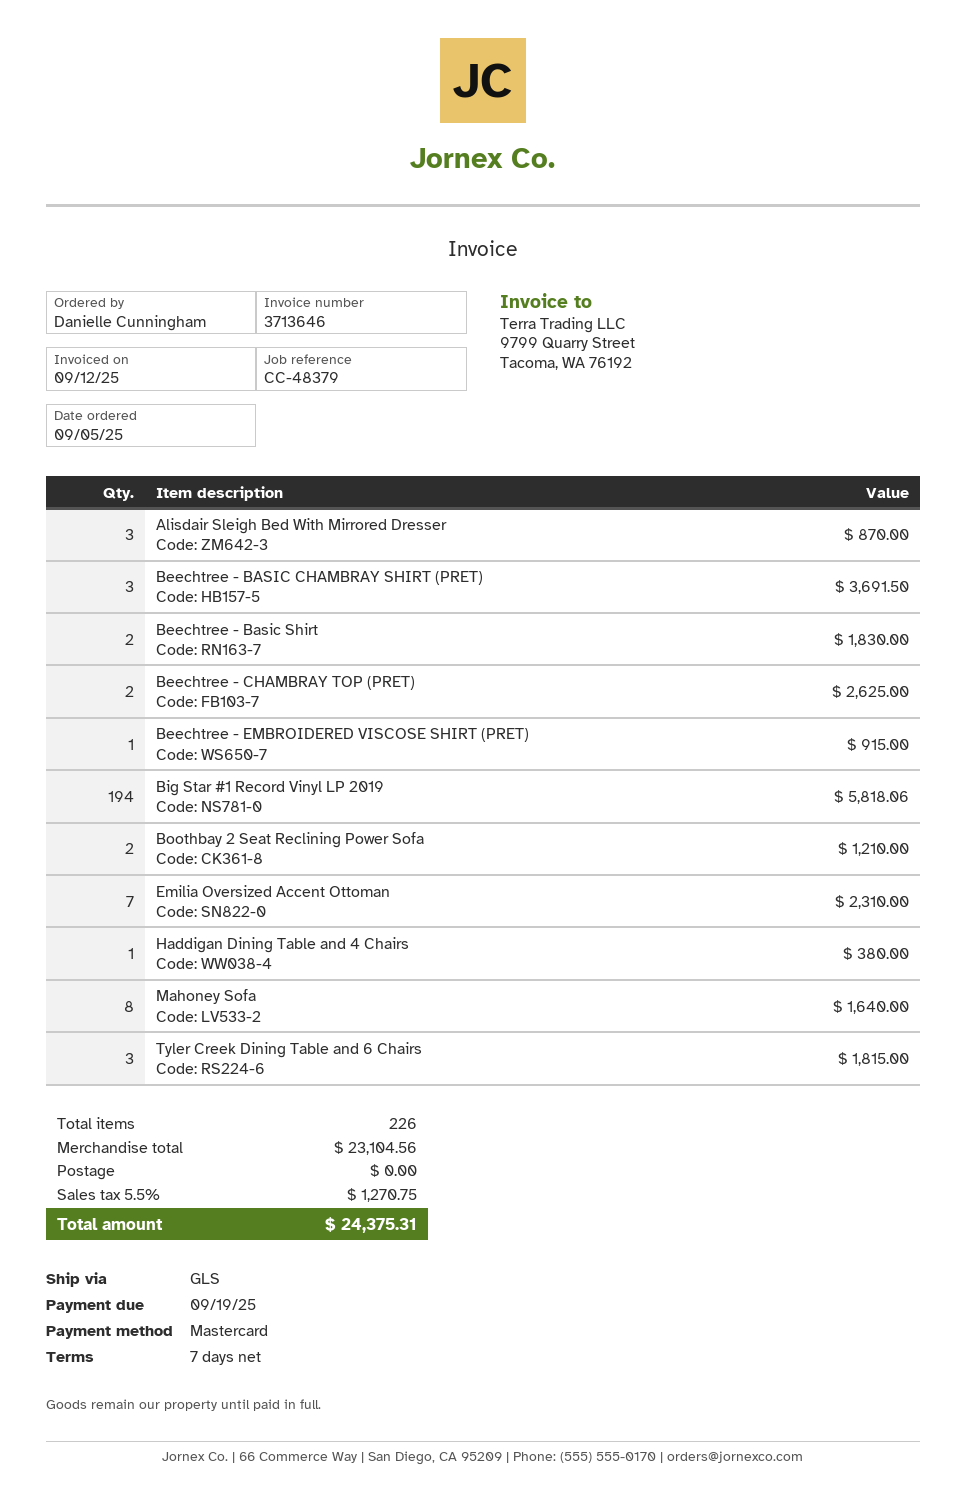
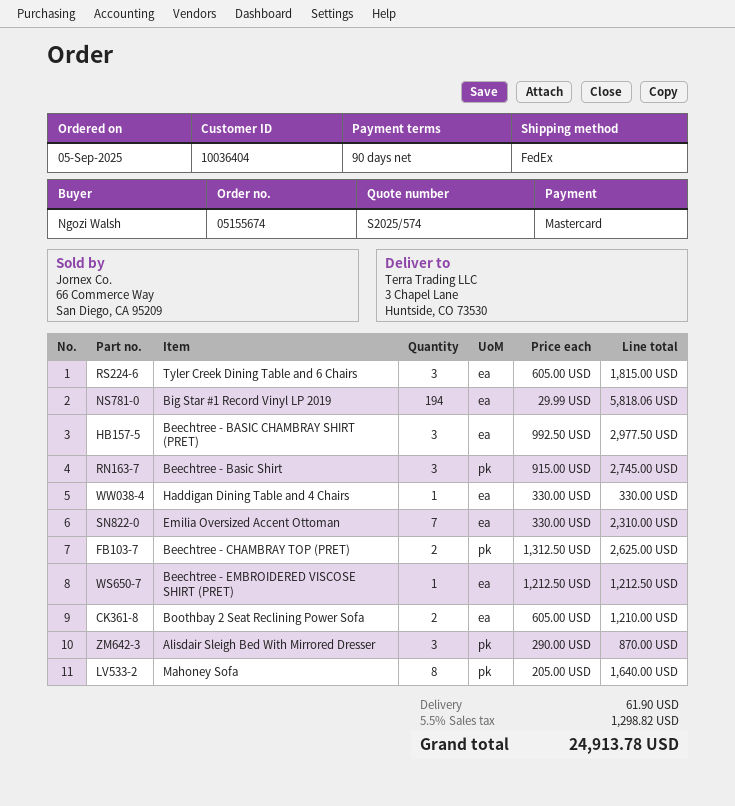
payment terms: 7 days -> 90 days
ordered by: Danielle Cunningham -> Ngozi Walsh
shipping method: GLS -> FedEx
Beechtree - BASIC CHAMBRAY SHIRT (PRET): 3 for 3691.50 -> 3 for 2977.50
Beechtree - Basic Shirt: 2 for 1830.00 -> 3 for 2745.00
Beechtree - EMBROIDERED VISCOSE SHIRT (PRET): 1 for 915.00 -> 1 for 1212.50
Haddigan Dining Table and 4 Chairs: 1 for 380.00 -> 1 for 330.00
shipping: 0.00 -> 61.90
tax: 5.5% = 1270.75 -> 5.5% = 1298.82
total: 24375.31 -> 24913.78

